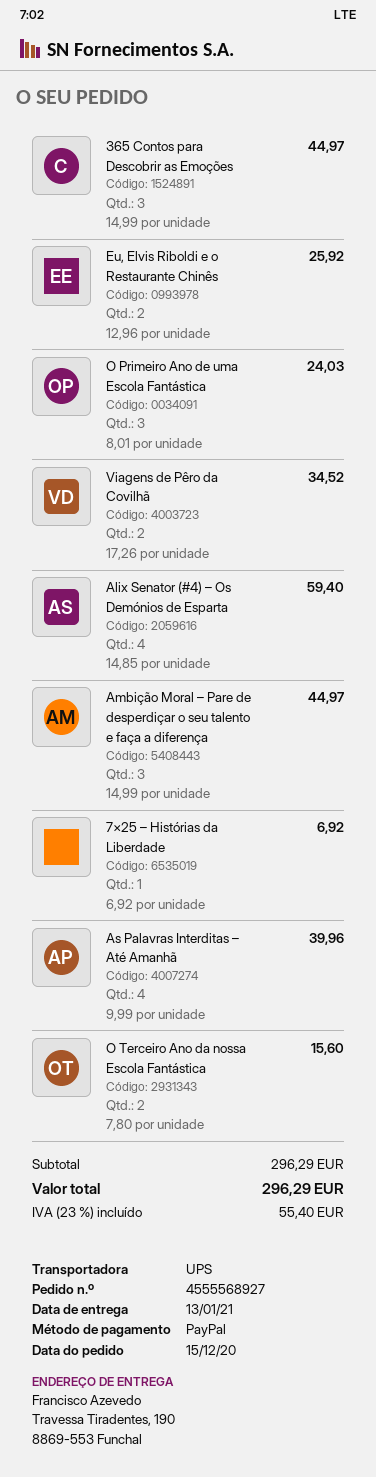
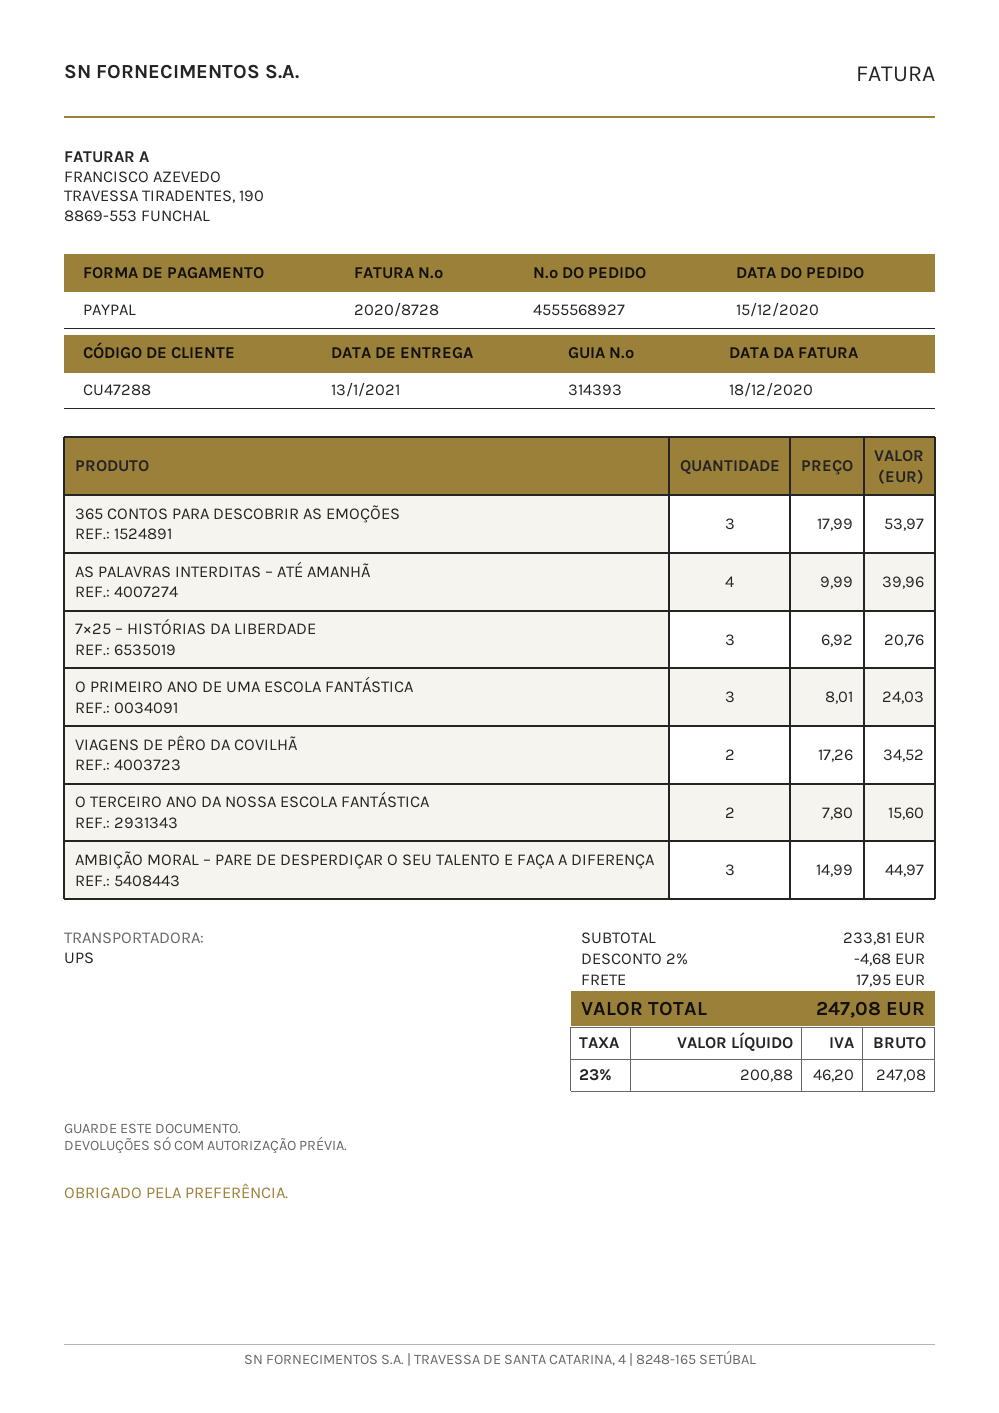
365 Contos para Descobrir as Emoções: 3 x 14.99 = 44.97 -> 3 x 17.99 = 53.97
Eu, Elvis Riboldi e o Restaurante Chinês: 2 x 12.96 = 25.92 -> none
Alix Senator (#4) – Os Demónios de Esparta: 4 x 14.85 = 59.40 -> none
7×25 – Histórias da Liberdade: 1 x 6.92 = 6.92 -> 3 x 6.92 = 20.76
subtotal: 296.29 -> 233.81
discount: none -> 2% = 4.68
shipping: none -> 17.95
tax: 23% = 55.40 -> 23% = 46.20
total: 296.29 -> 247.08

